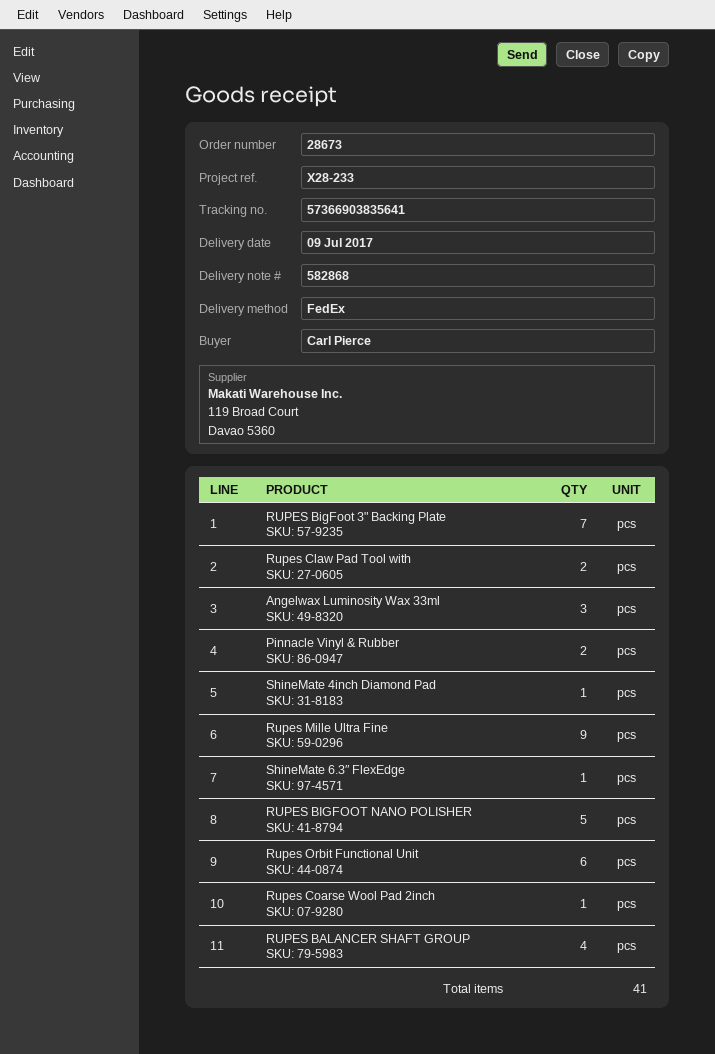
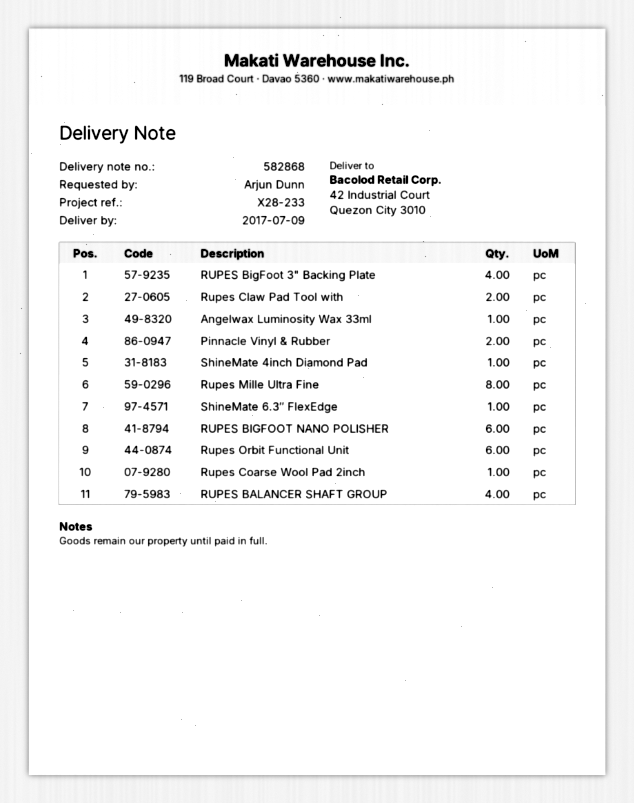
ordered by: Carl Pierce -> Arjun Dunn
RUPES BigFoot 3" Backing Plate: 7 -> 4
Angelwax Luminosity Wax 33ml: 3 -> 1
Rupes Mille Ultra Fine: 9 -> 8
RUPES BIGFOOT NANO POLISHER: 5 -> 6

